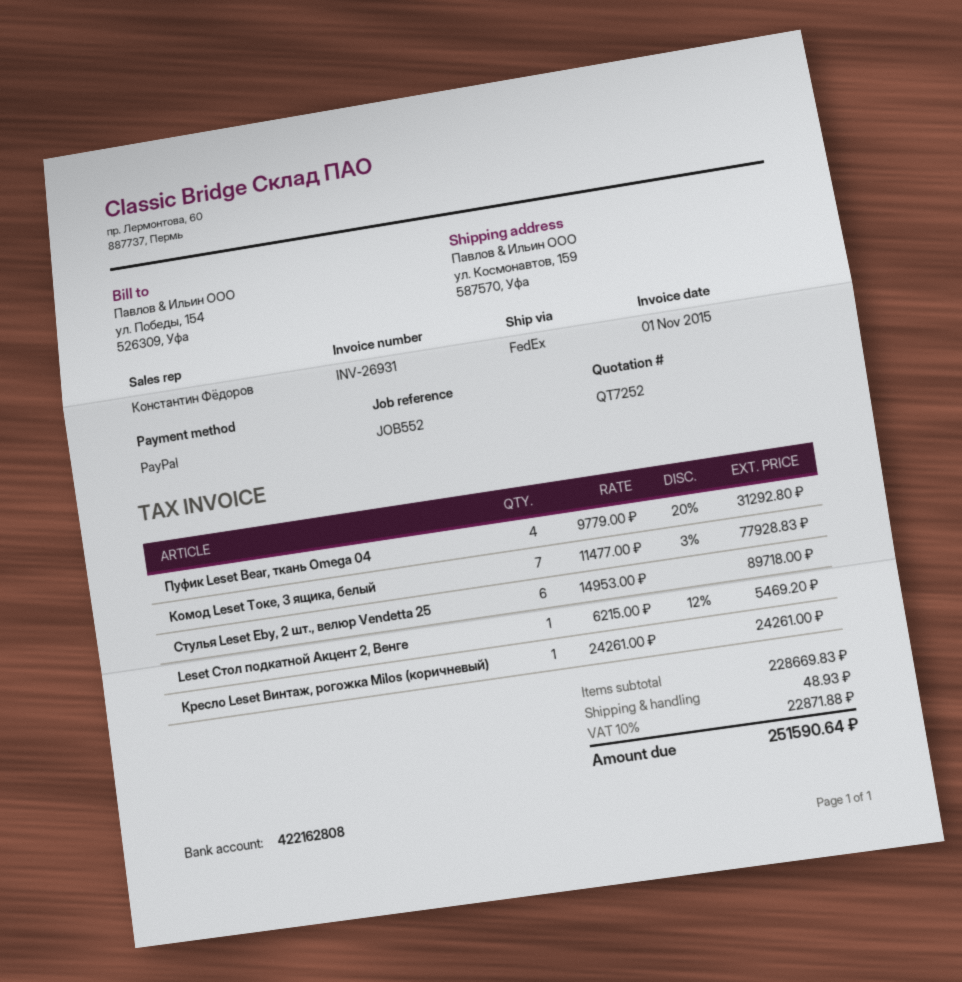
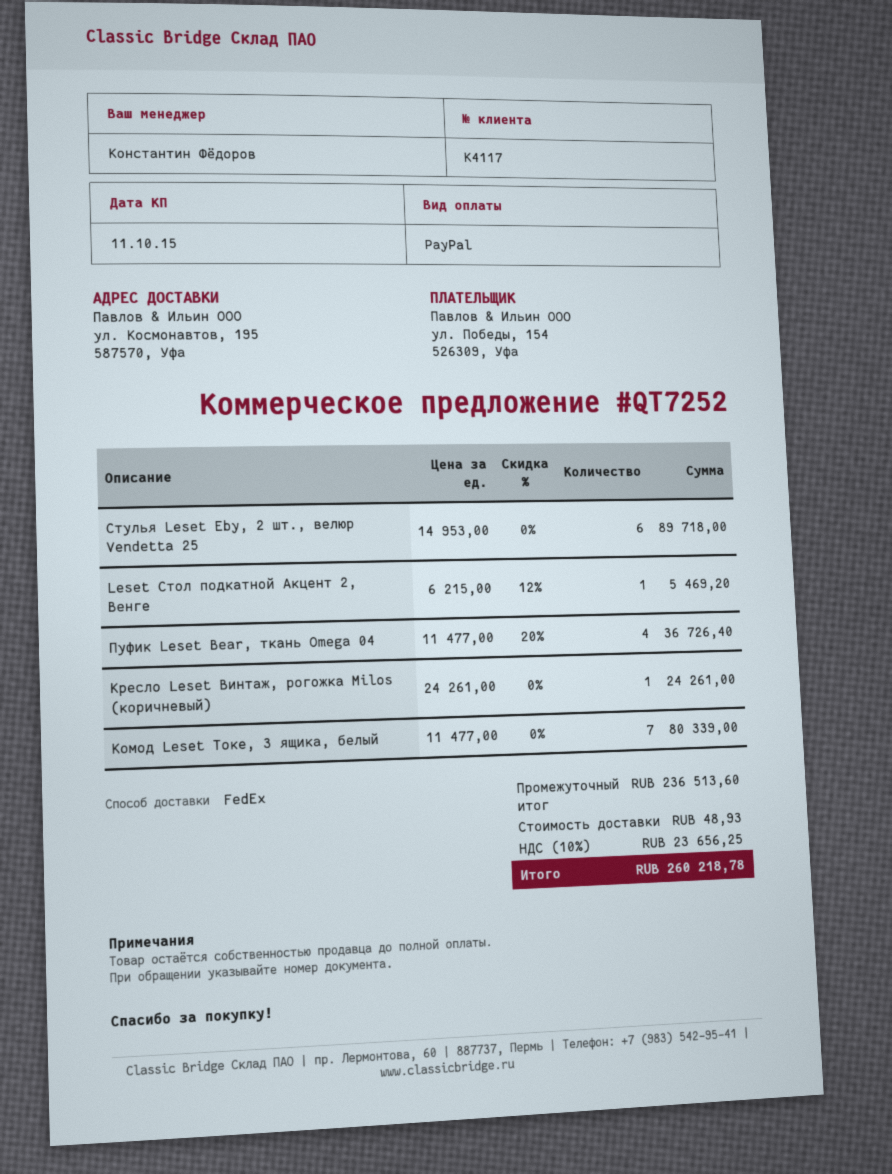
ship to: ул. Космонавтов, 159, 587570, Уфа -> ул. Космонавтов, 195, 587570, Уфа
Пуфик Leset Bear, ткань Omega 04: 4 x 9779.00 - 20% = 31292.80 -> 4 x 11477.00 - 20% = 36726.40
Комод Leset Токе, 3 ящика, белый: 7 x 11477.00 - 3% = 77928.83 -> 7 x 11477.00 = 80339.00
subtotal: 228669.83 -> 236513.60
tax: 10% = 22871.88 -> 10% = 23656.25
total: 251590.64 -> 260218.78

